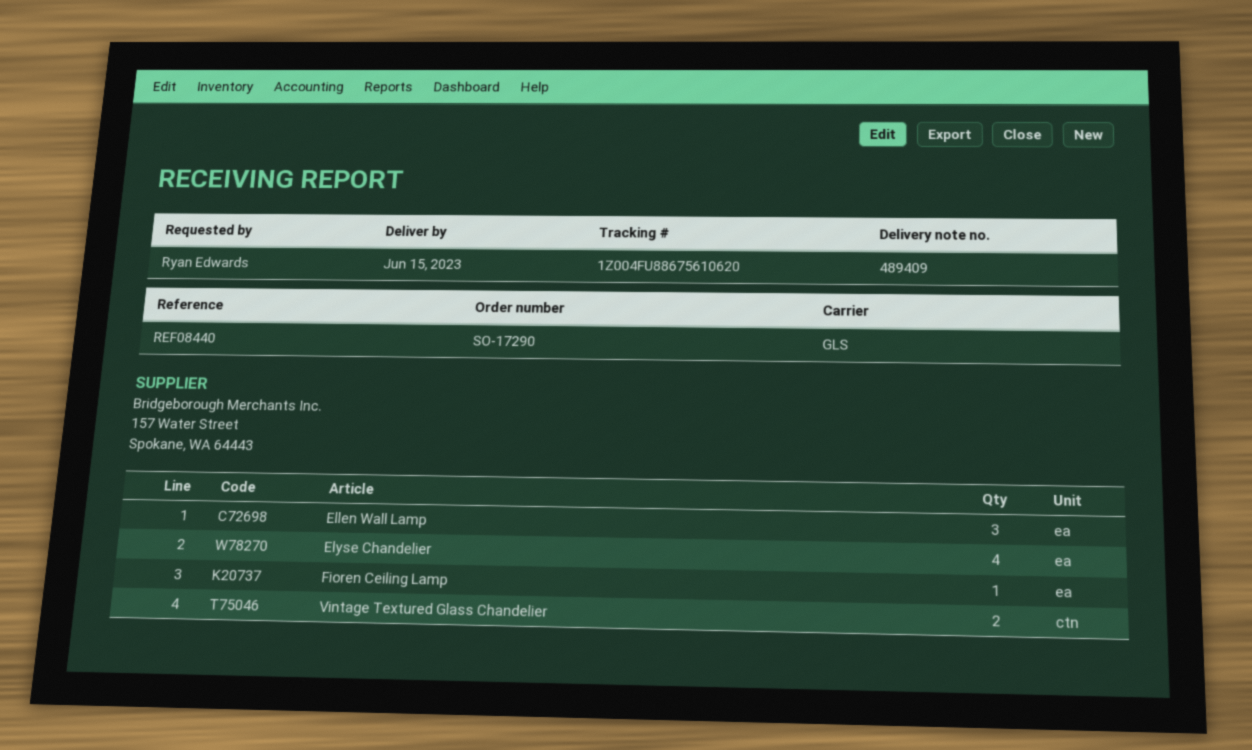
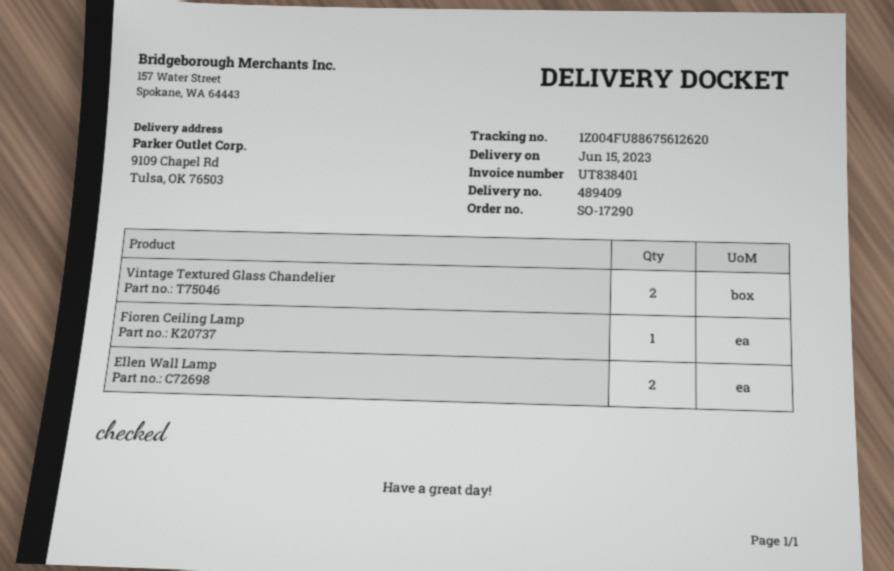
tracking number: 1Z004FU88675610620 -> 1Z004FU88675612620
Ellen Wall Lamp: 3 -> 2
Elyse Chandelier: 4 -> none

